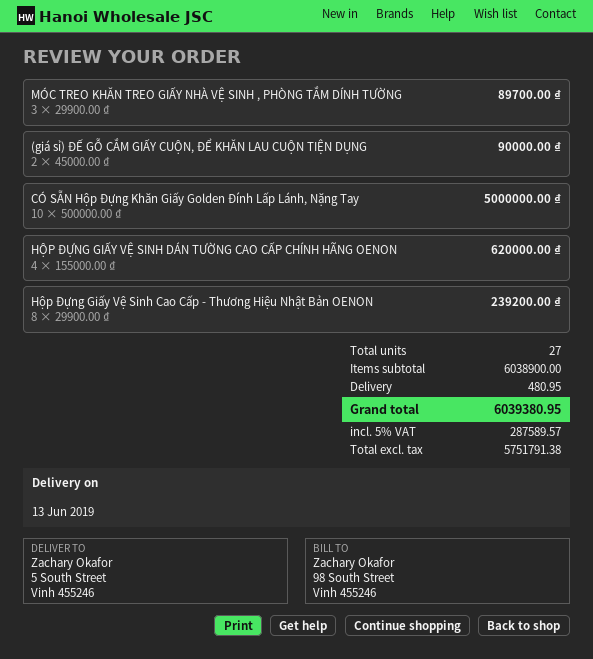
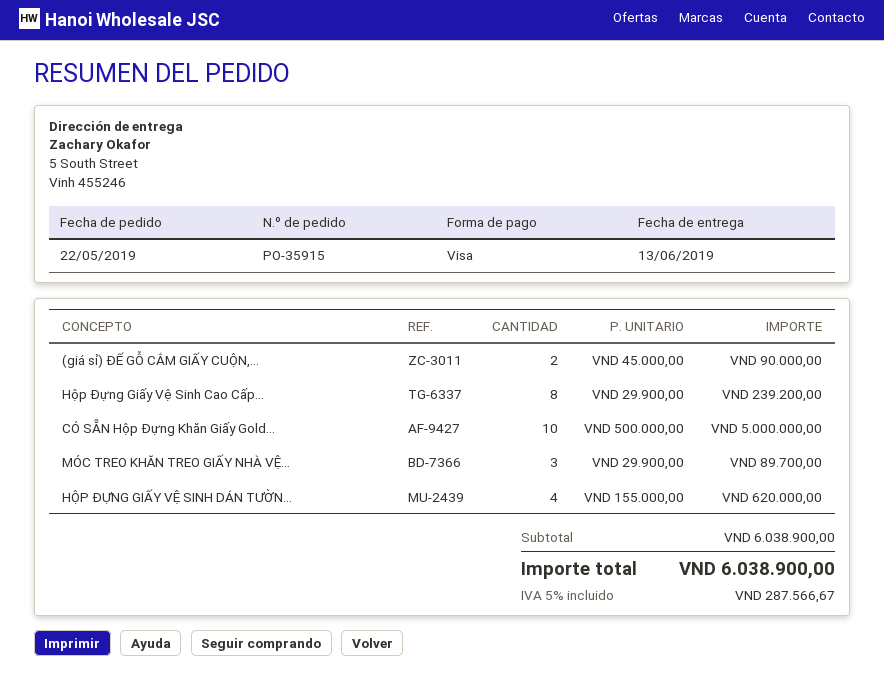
shipping: 480.95 -> none
tax: 5% = 287589.57 -> 5% = 287566.67
total: 6039380.95 -> 6038900.00

